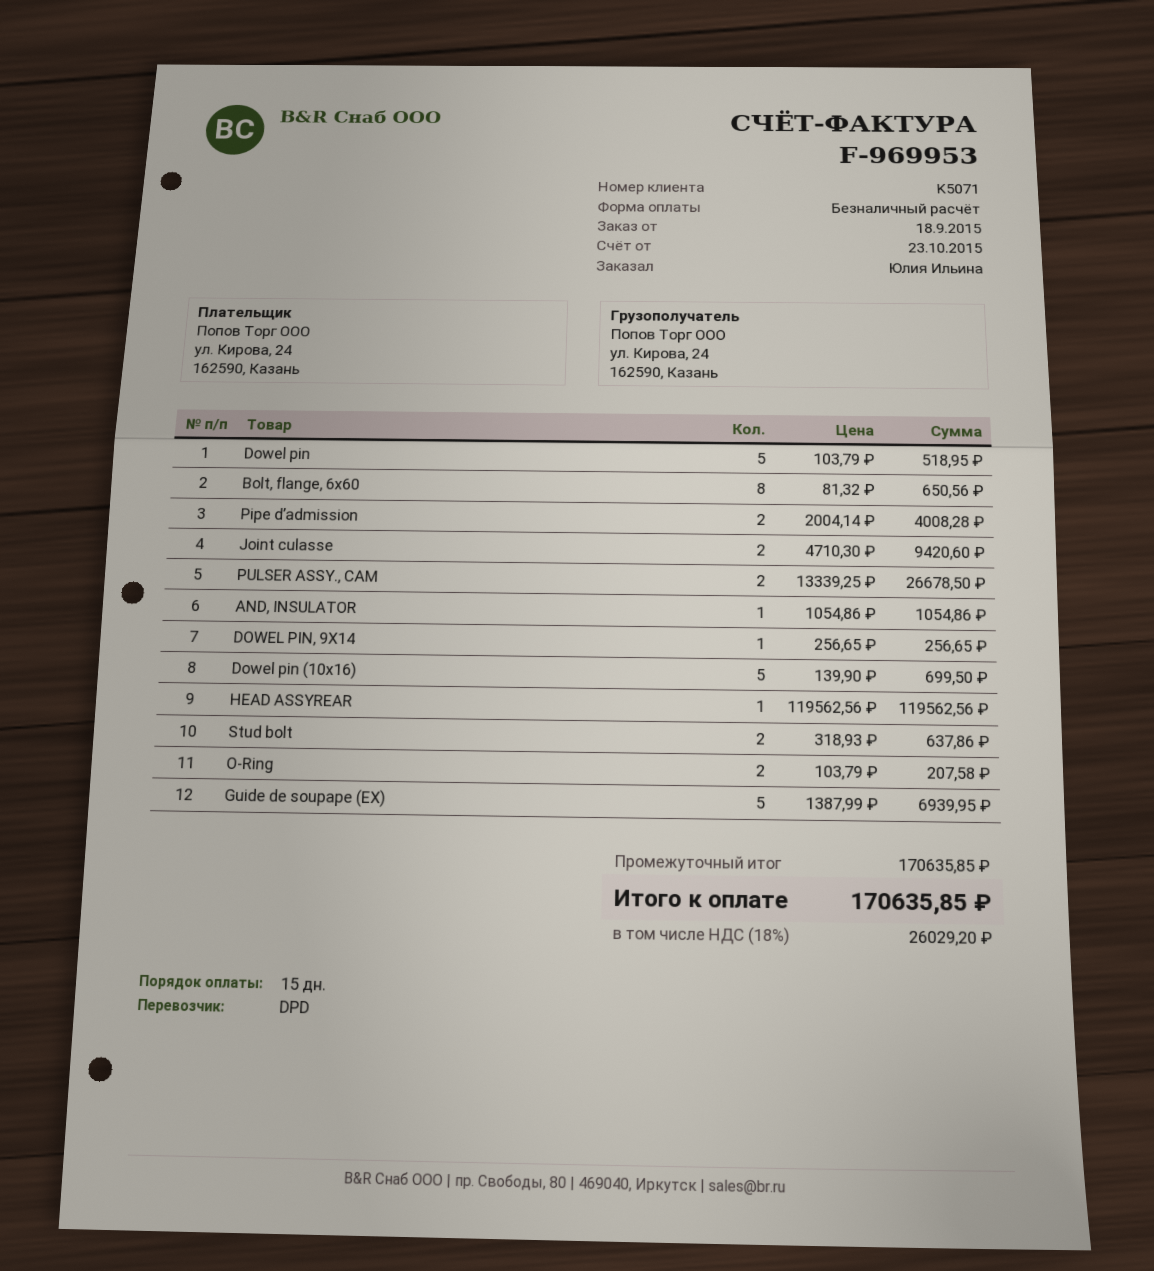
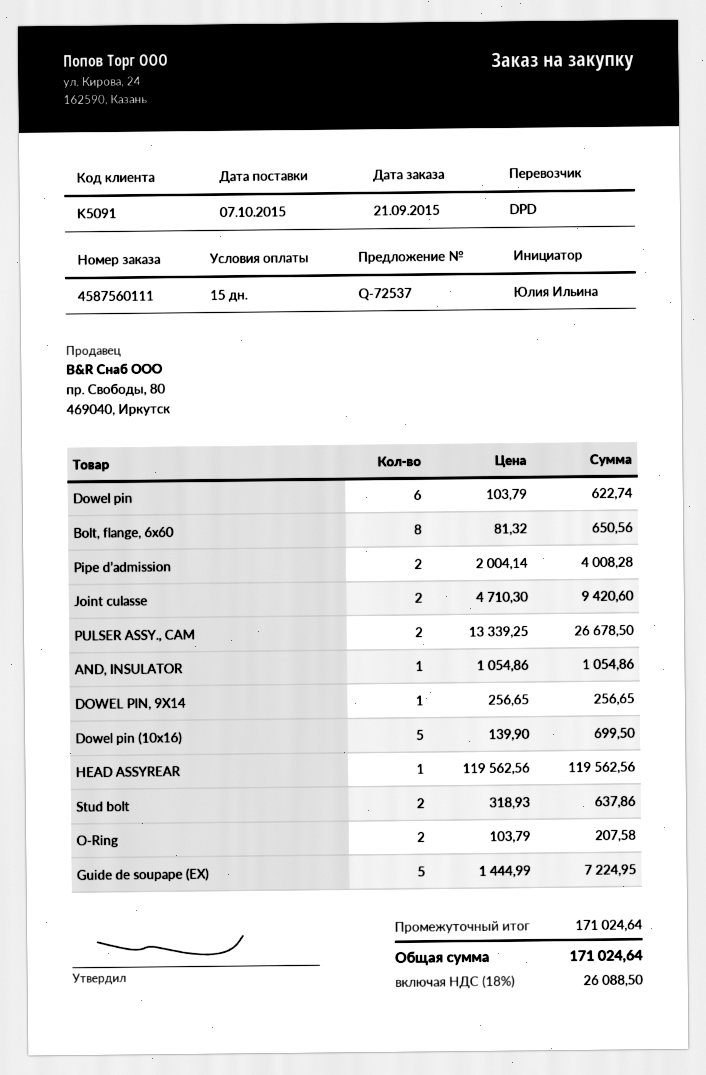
order date: 2015-09-18 -> 2015-09-21
customer number: K5071 -> K5091
Dowel pin: 5 x 103.79 = 518.95 -> 6 x 103.79 = 622.74
Guide de soupape (EX): 5 x 1387.99 = 6939.95 -> 5 x 1444.99 = 7224.95
subtotal: 170635.85 -> 171024.64
tax: 18% = 26029.20 -> 18% = 26088.50
total: 170635.85 -> 171024.64

